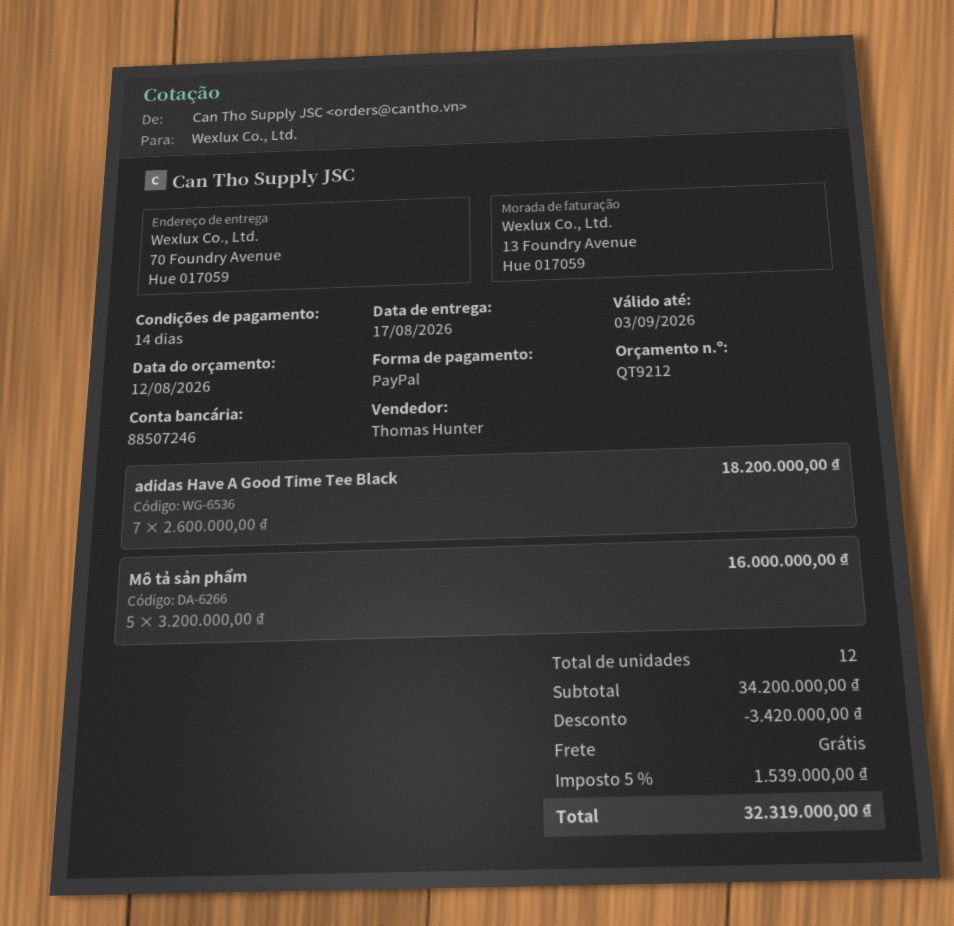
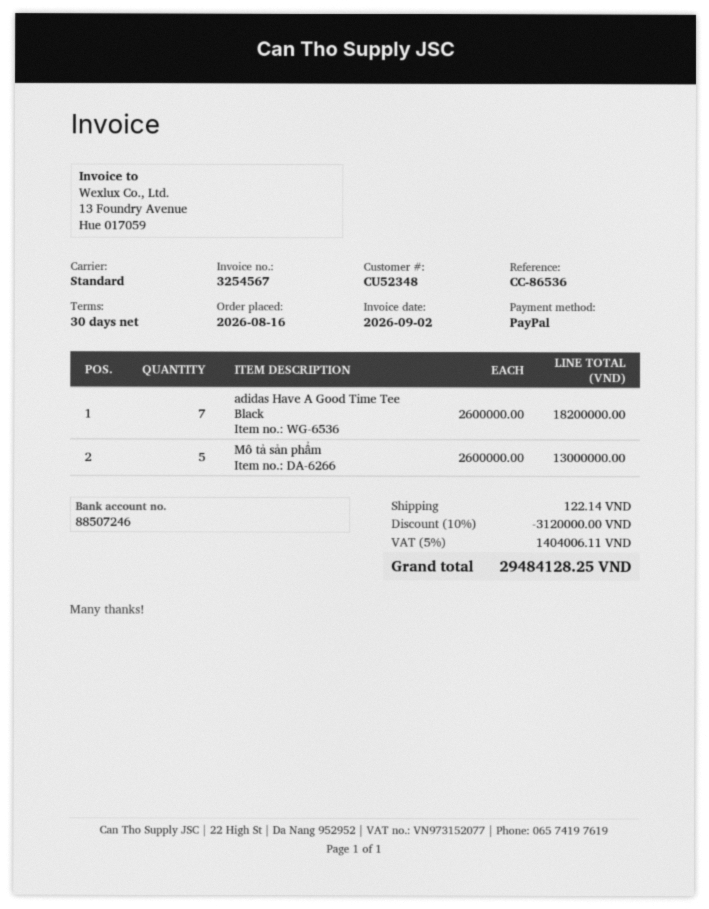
payment terms: 14 days -> 30 days
Mô tả sản phẩm: 5 x 3200000.00 = 16000000.00 -> 5 x 2600000.00 = 13000000.00
discount: 3420000.00 -> 3120000.00
shipping: 0.00 -> 122.14
tax: 5% = 1539000.00 -> 5% = 1404006.11
total: 32319000.00 -> 29484128.25

